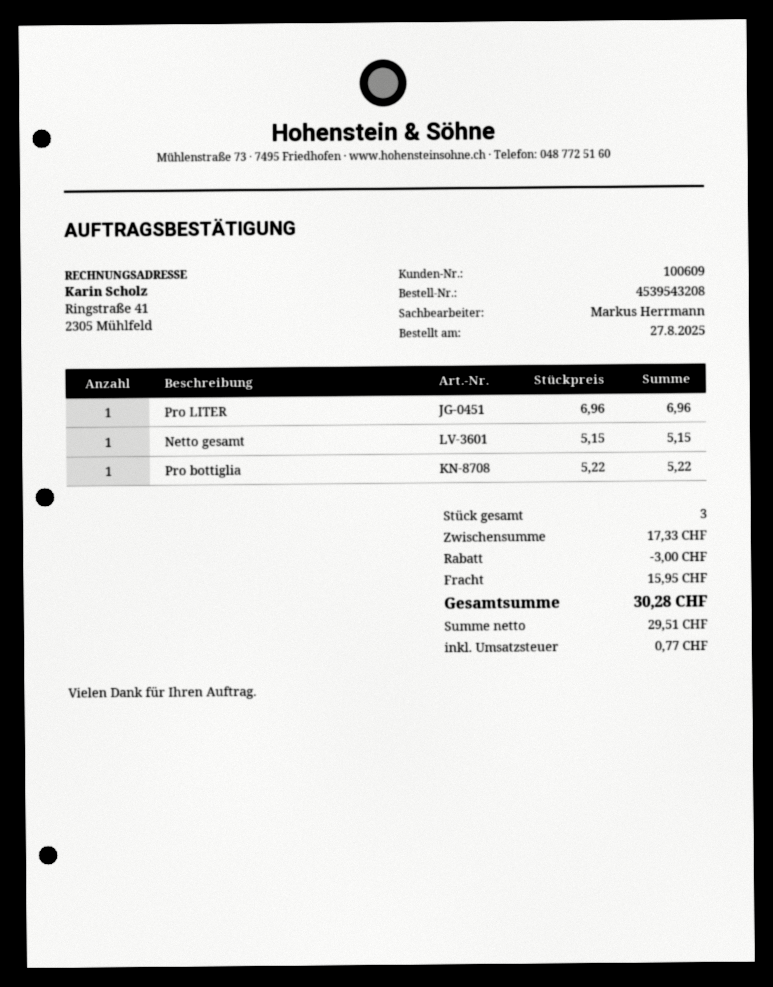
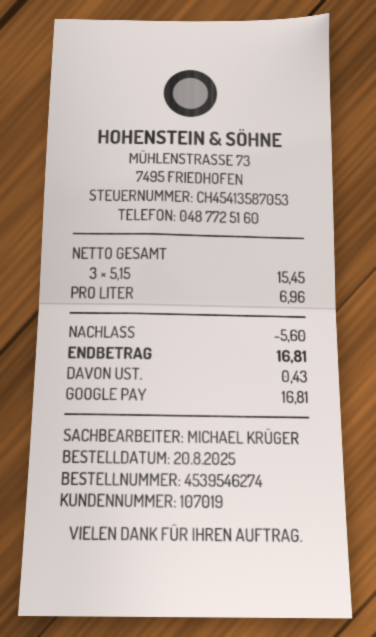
order number: 4539543208 -> 4539546274
order date: 2025-08-27 -> 2025-08-20
customer number: 100609 -> 107019
sales rep: Markus Herrmann -> MICHAEL KRÜGER
Netto gesamt: 1 x 5.15 = 5.15 -> 3 x 5.15 = 15.45
Pro bottiglia: 1 x 5.22 = 5.22 -> none
discount: 3.00 -> 5.60
shipping: 15.95 -> none
tax: 0.77 -> 0.43
total: 30.28 -> 16.81

